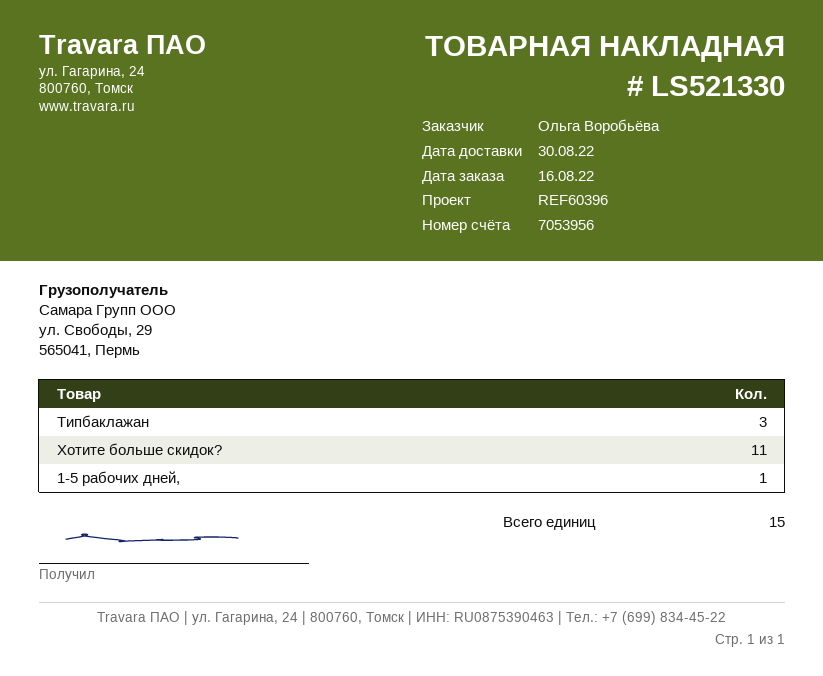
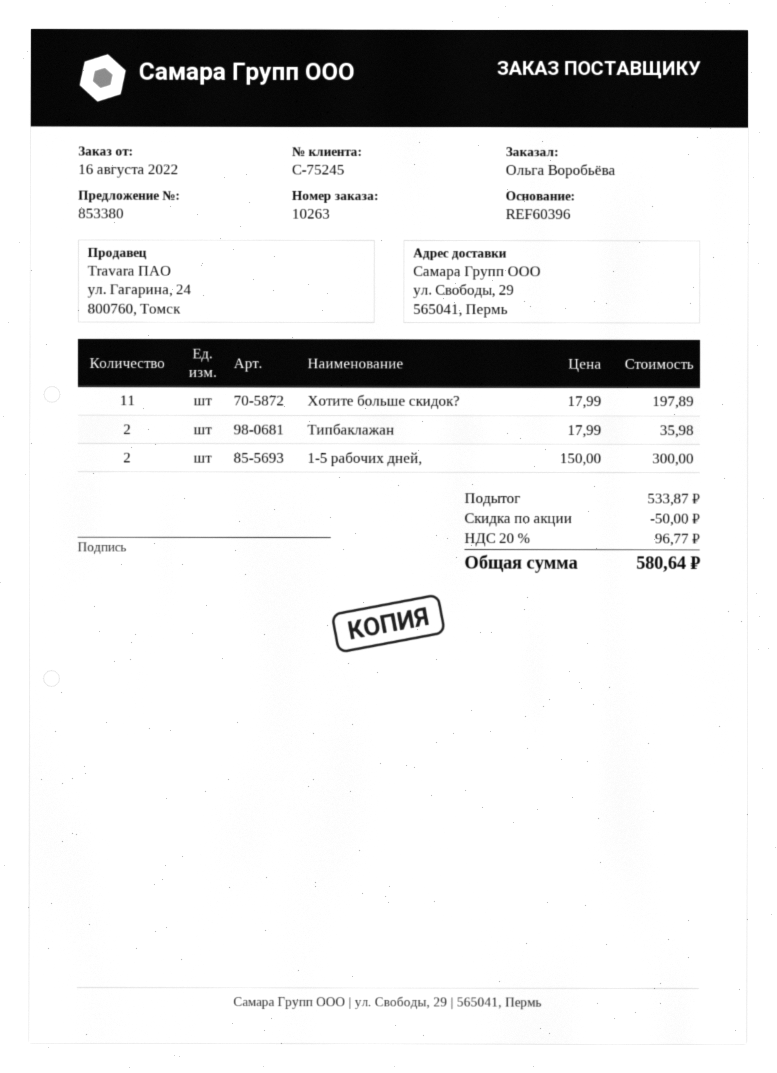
Типбаклажан: 3 -> 2
1-5 рабочих дней,: 1 -> 2

